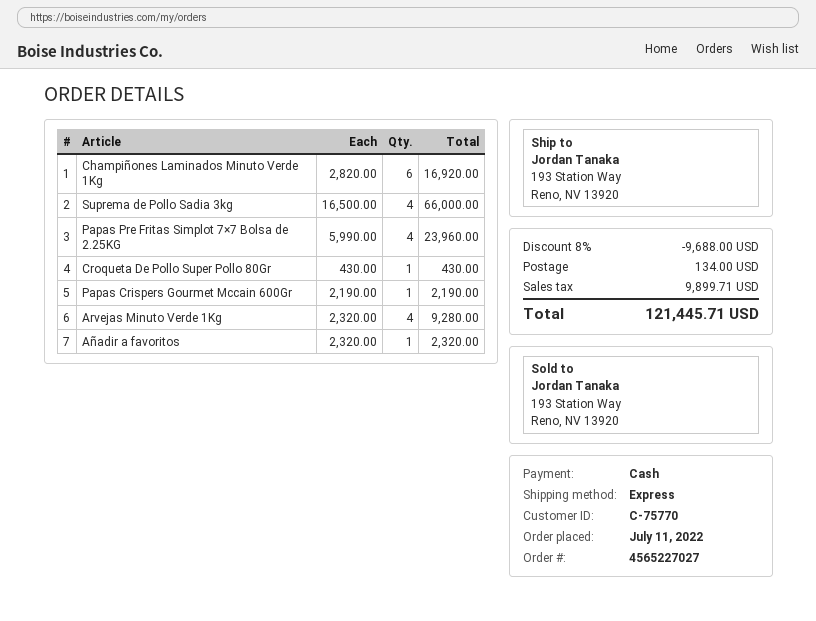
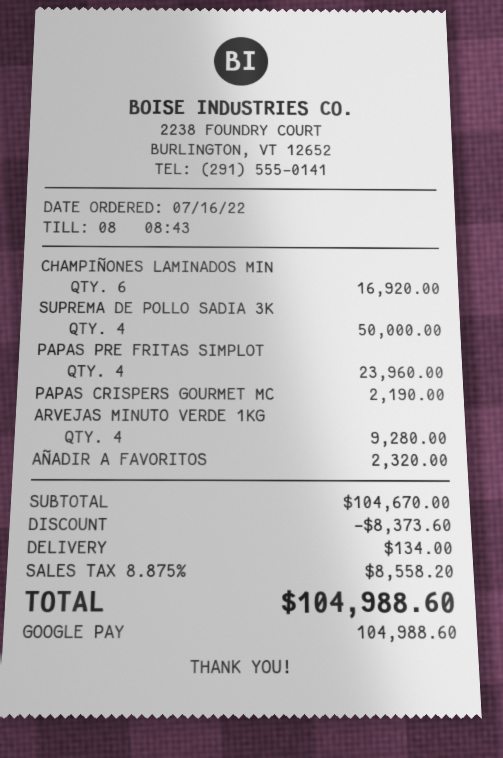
order date: 2022-07-11 -> 2022-07-16
payment method: cash -> Google Pay
Suprema de Pollo Sadia 3kg: 4 for 66000.00 -> 4 for 50000.00
Croqueta De Pollo Super Pollo 80Gr: 1 for 430.00 -> none
discount: 9688.00 -> 8373.60
tax: 9899.71 -> 8558.20
total: 121445.71 -> 104988.60

